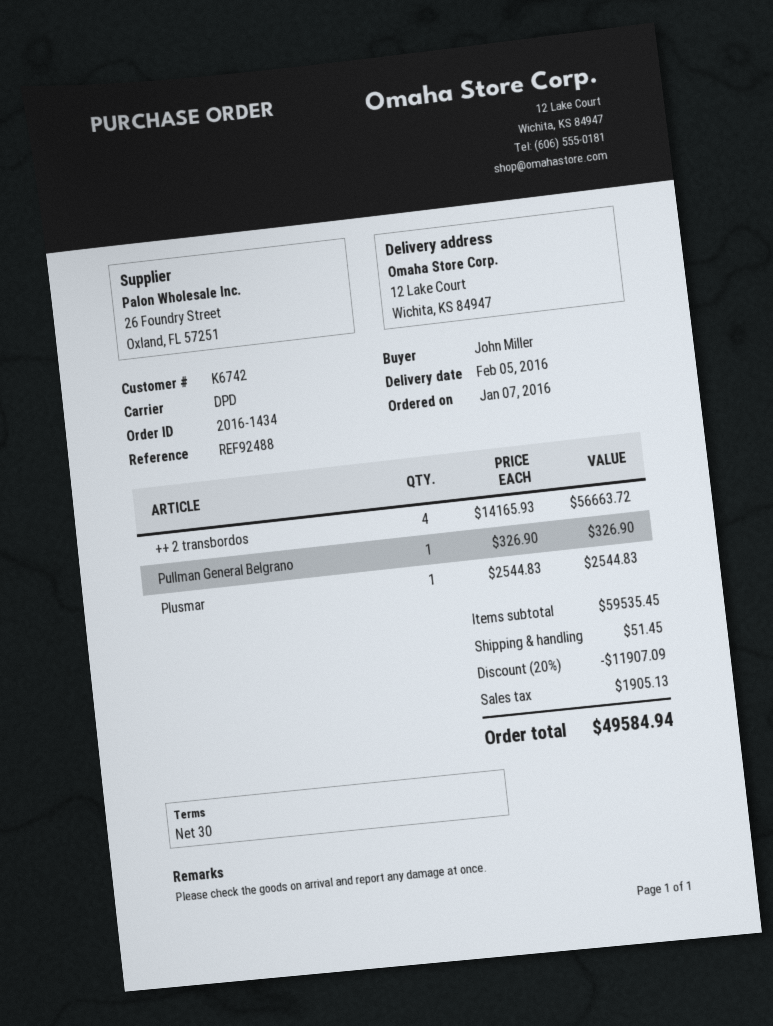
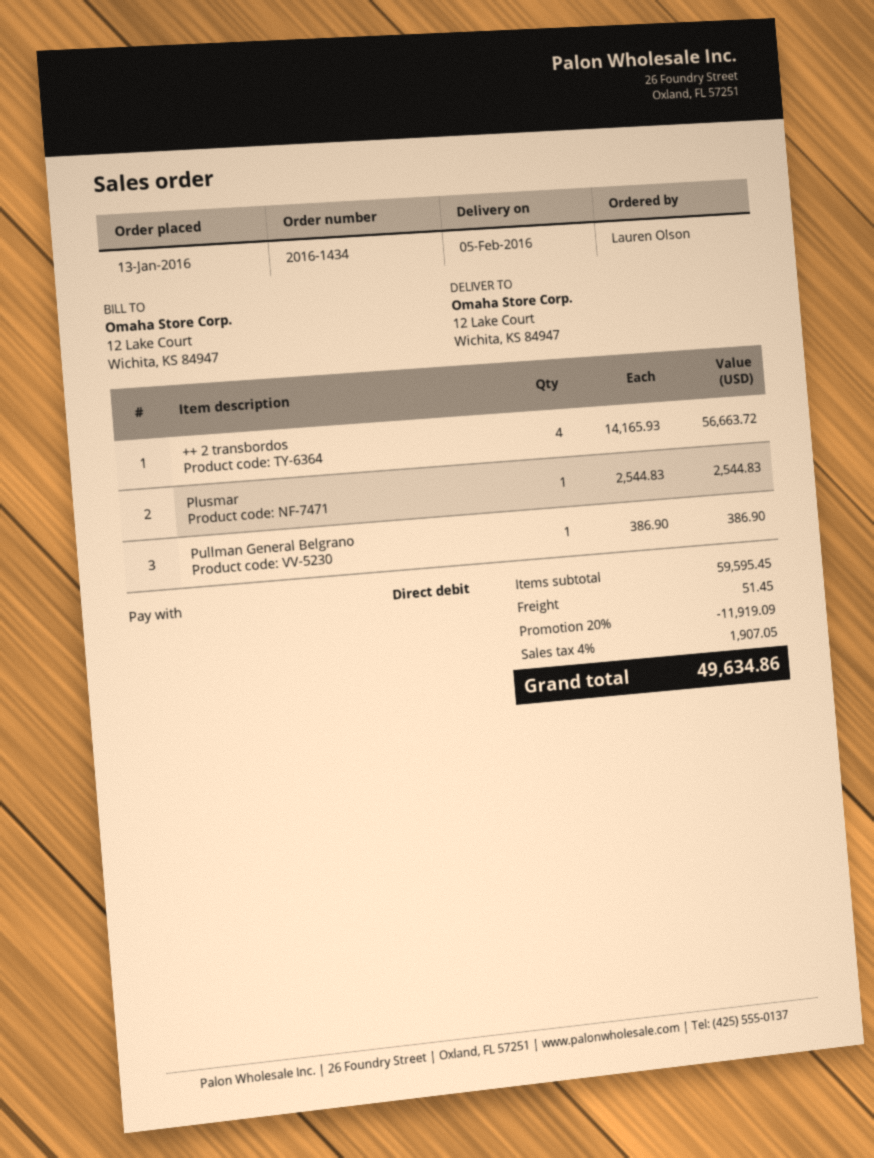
order date: 2016-01-07 -> 2016-01-13
ordered by: John Miller -> Lauren Olson
Pullman General Belgrano: 1 x 326.90 = 326.90 -> 1 x 386.90 = 386.90
subtotal: 59535.45 -> 59595.45
discount: 20% = 11907.09 -> 20% = 11919.09
tax: 1905.13 -> 1907.05
total: 49584.94 -> 49634.86

